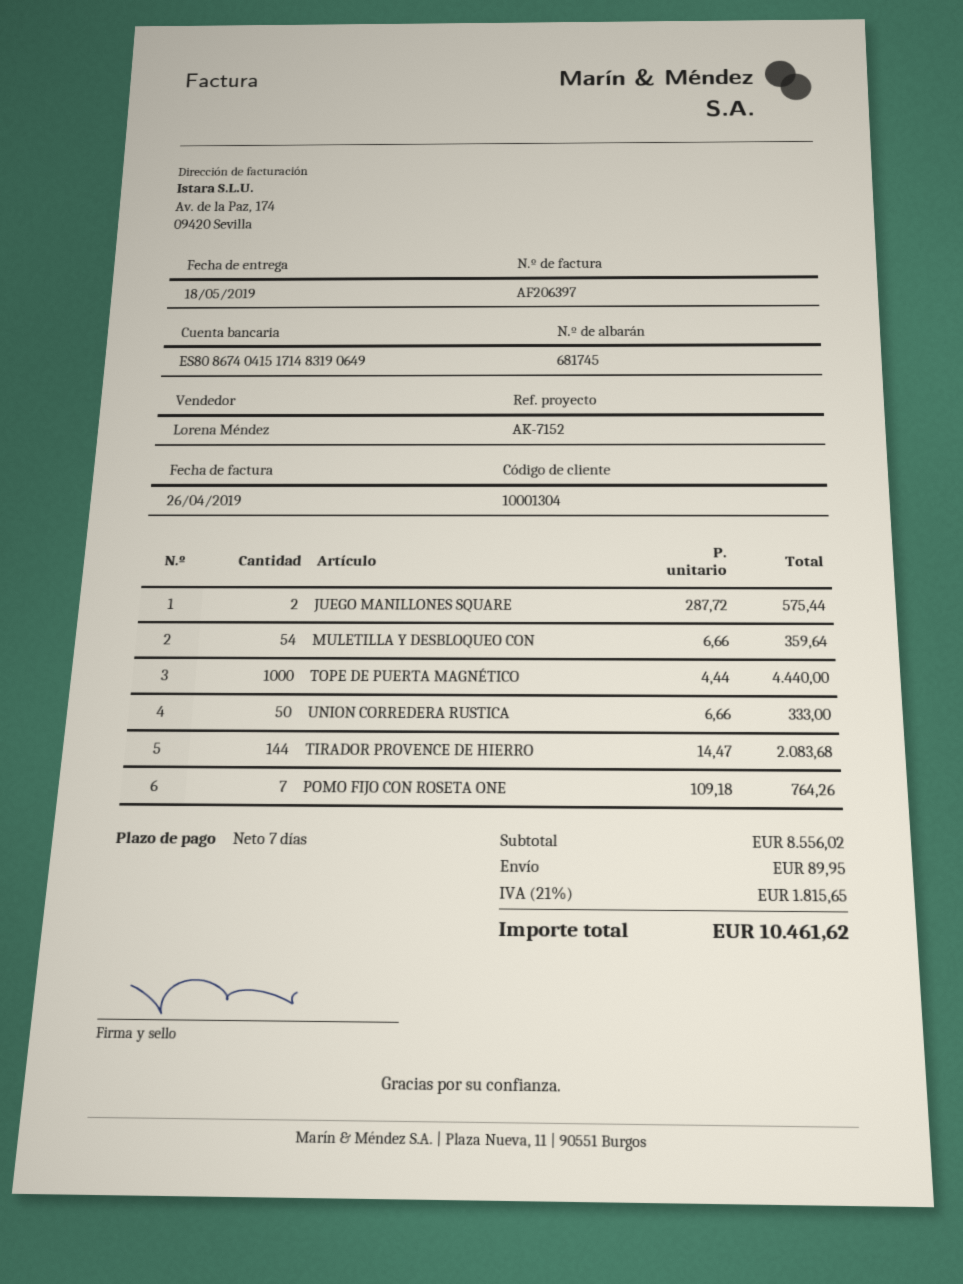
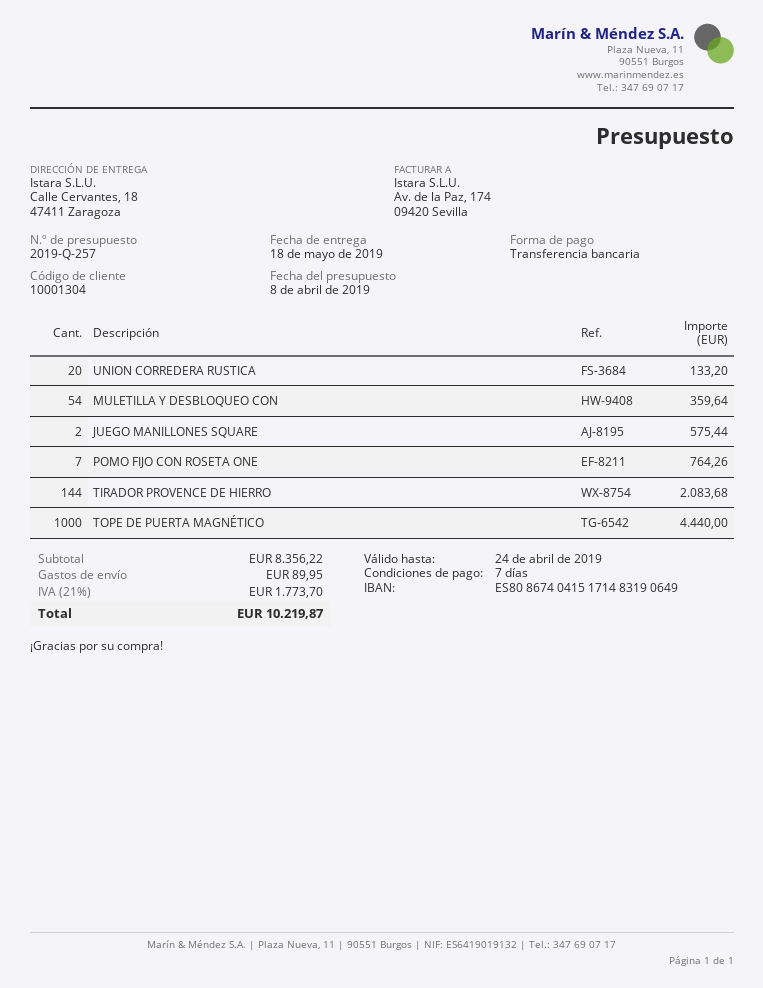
UNION CORREDERA RUSTICA: 50 for 333.00 -> 20 for 133.20
subtotal: 8556.02 -> 8356.22
tax: 21% = 1815.65 -> 21% = 1773.70
total: 10461.62 -> 10219.87

